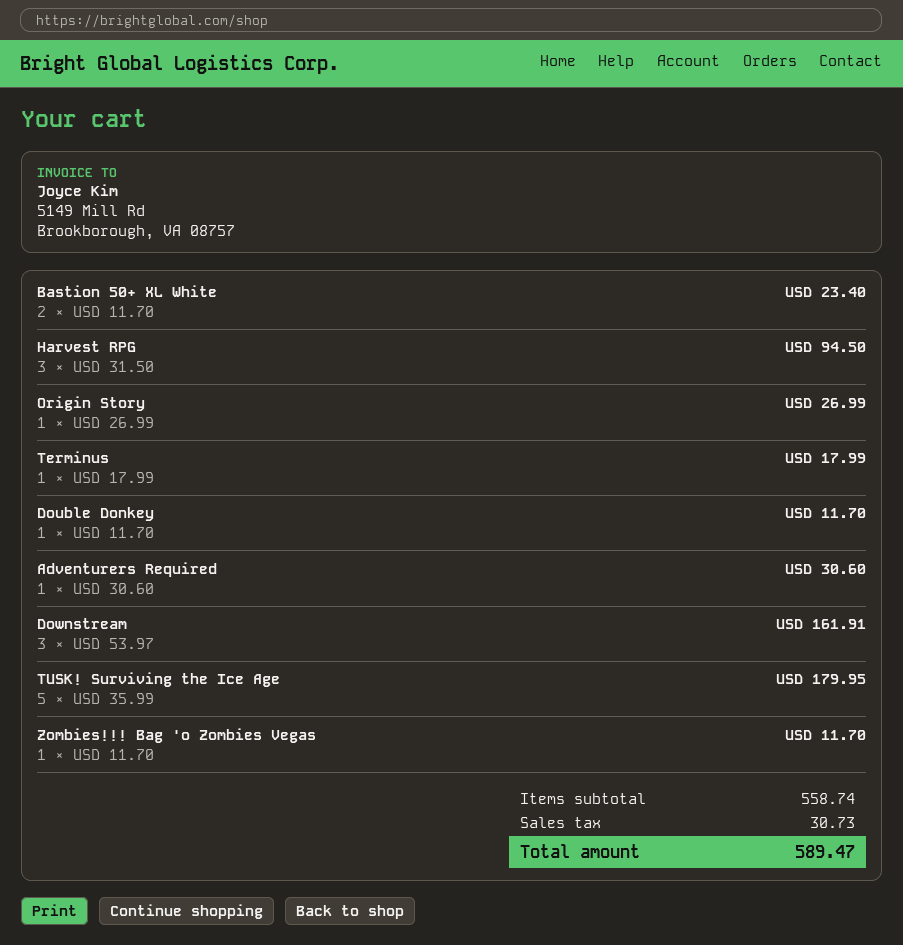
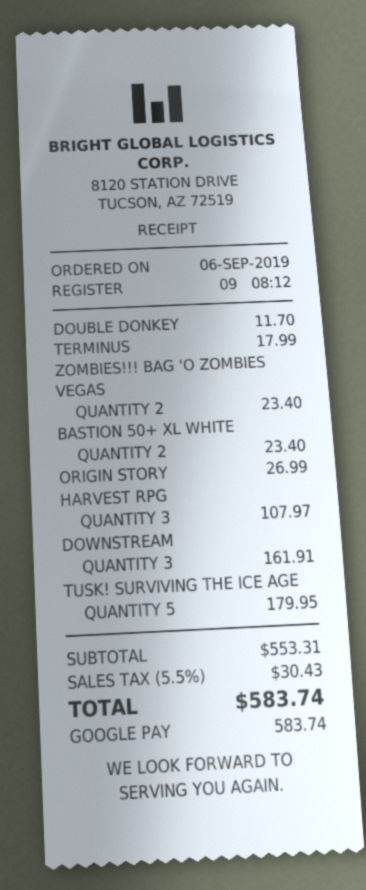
Harvest RPG: 3 for 94.50 -> 3 for 107.97
Adventurers Required: 1 for 30.60 -> none
Zombies!!! Bag 'o Zombies Vegas: 1 for 11.70 -> 2 for 23.40
subtotal: 558.74 -> 553.31
tax: 30.73 -> 30.43
total: 589.47 -> 583.74

